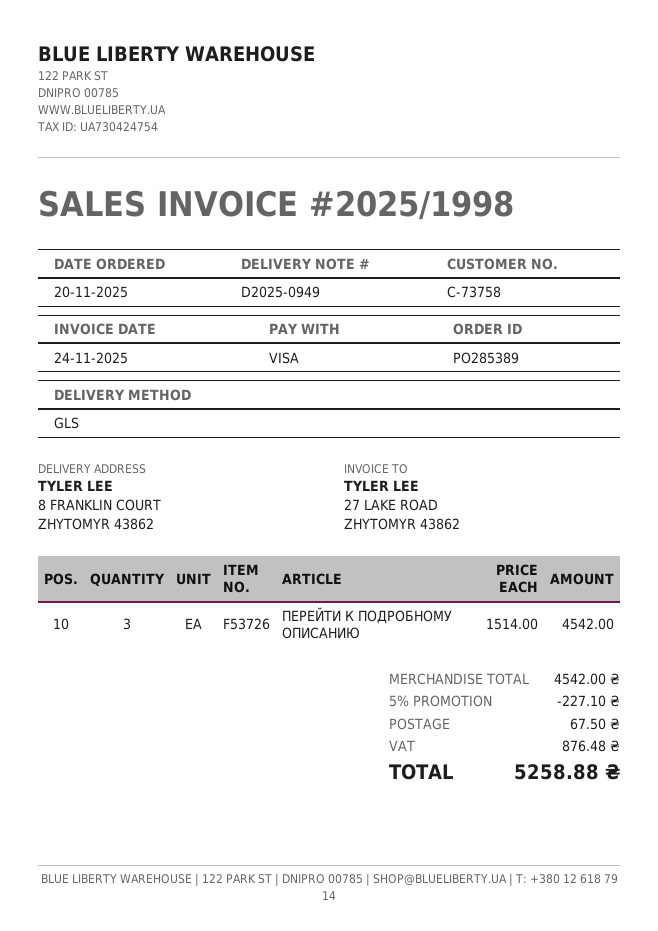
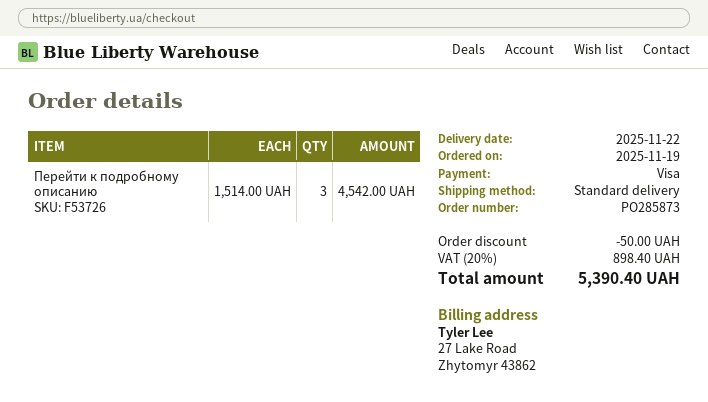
order number: PO285389 -> PO285873
order date: 2025-11-20 -> 2025-11-19
shipping method: GLS -> standard
discount: 227.10 -> 50.00
shipping: 67.50 -> none
tax: 876.48 -> 898.40
total: 5258.88 -> 5390.40

